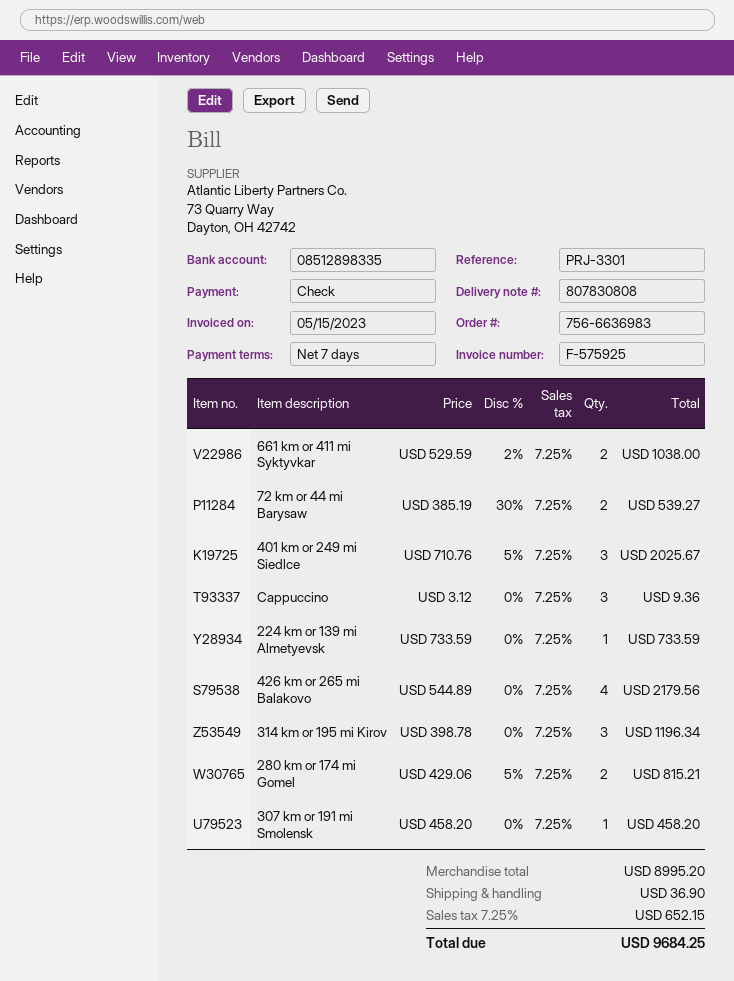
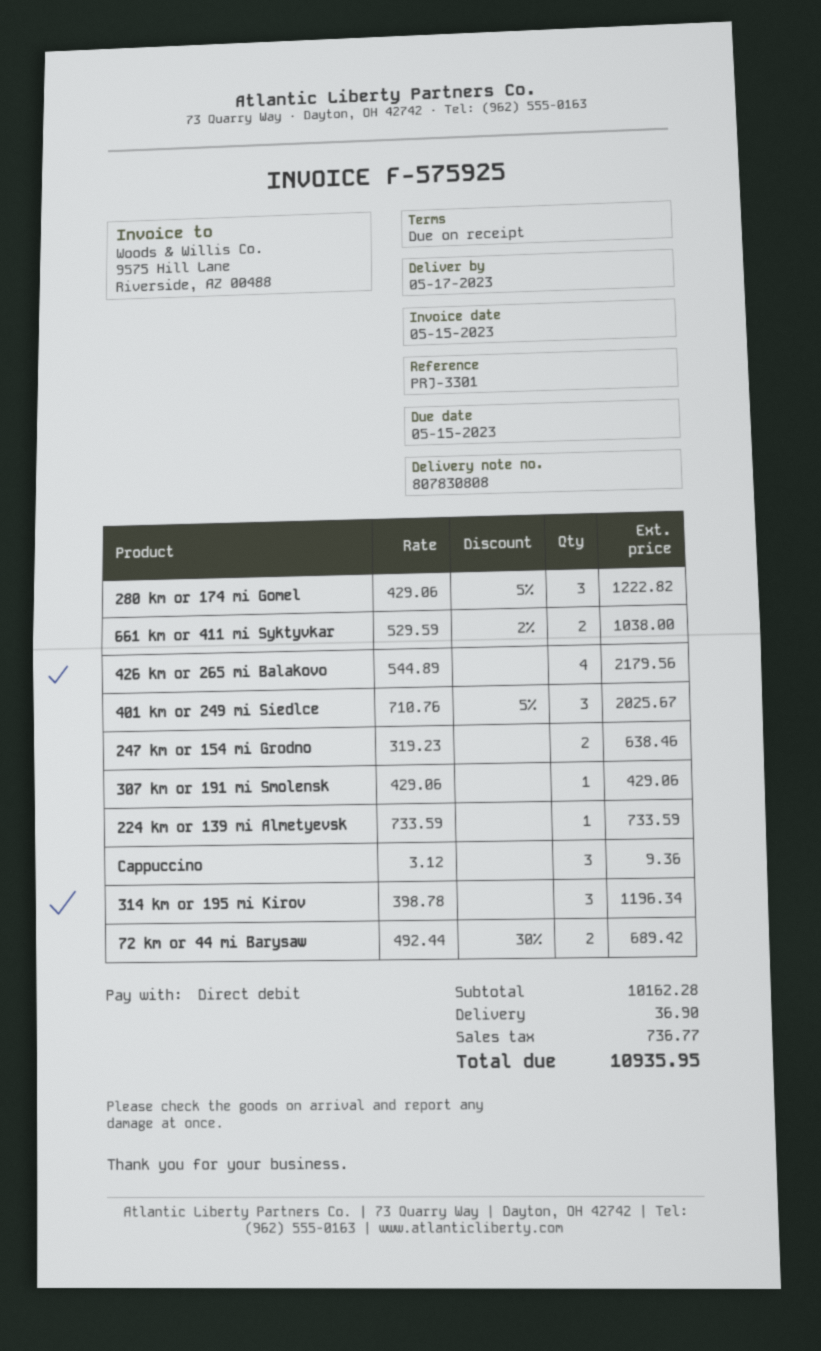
payment terms: 7 days -> on receipt
payment method: cheque -> direct debit
72 km or 44 mi Barysaw: 2 x 385.19 - 30% = 539.27 -> 2 x 492.44 - 30% = 689.42
280 km or 174 mi Gomel: 2 x 429.06 - 5% = 815.21 -> 3 x 429.06 - 5% = 1222.82
307 km or 191 mi Smolensk: 1 x 458.20 = 458.20 -> 1 x 429.06 = 429.06
247 km or 154 mi Grodno: none -> 2 x 319.23 = 638.46
subtotal: 8995.20 -> 10162.28
tax: 652.15 -> 736.77
total: 9684.25 -> 10935.95

